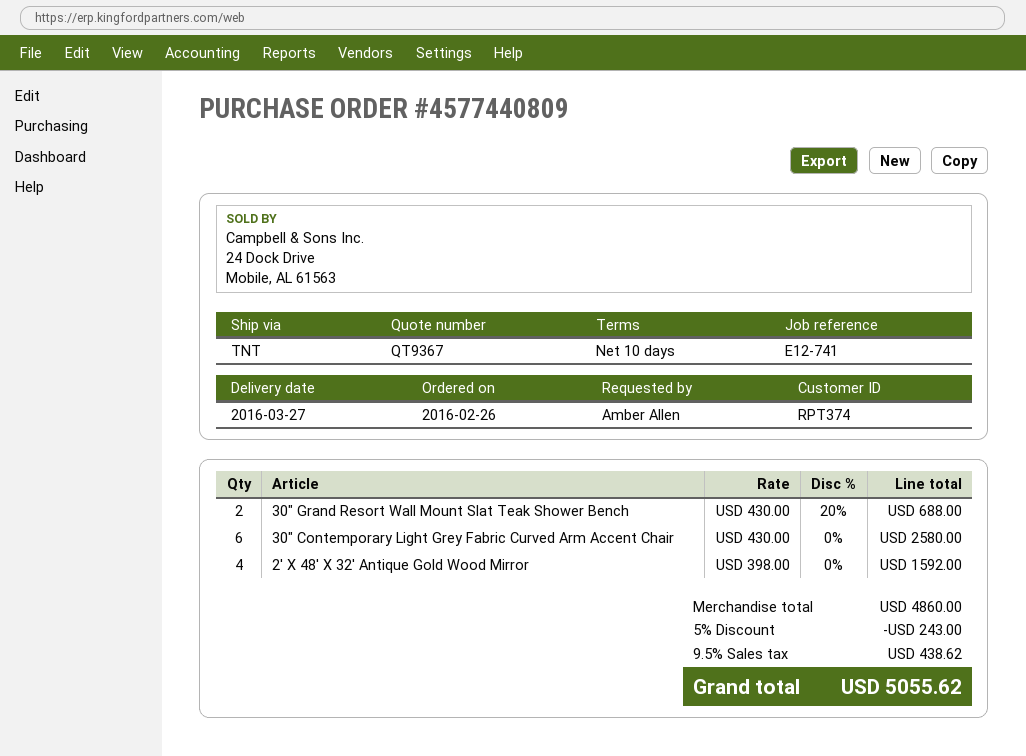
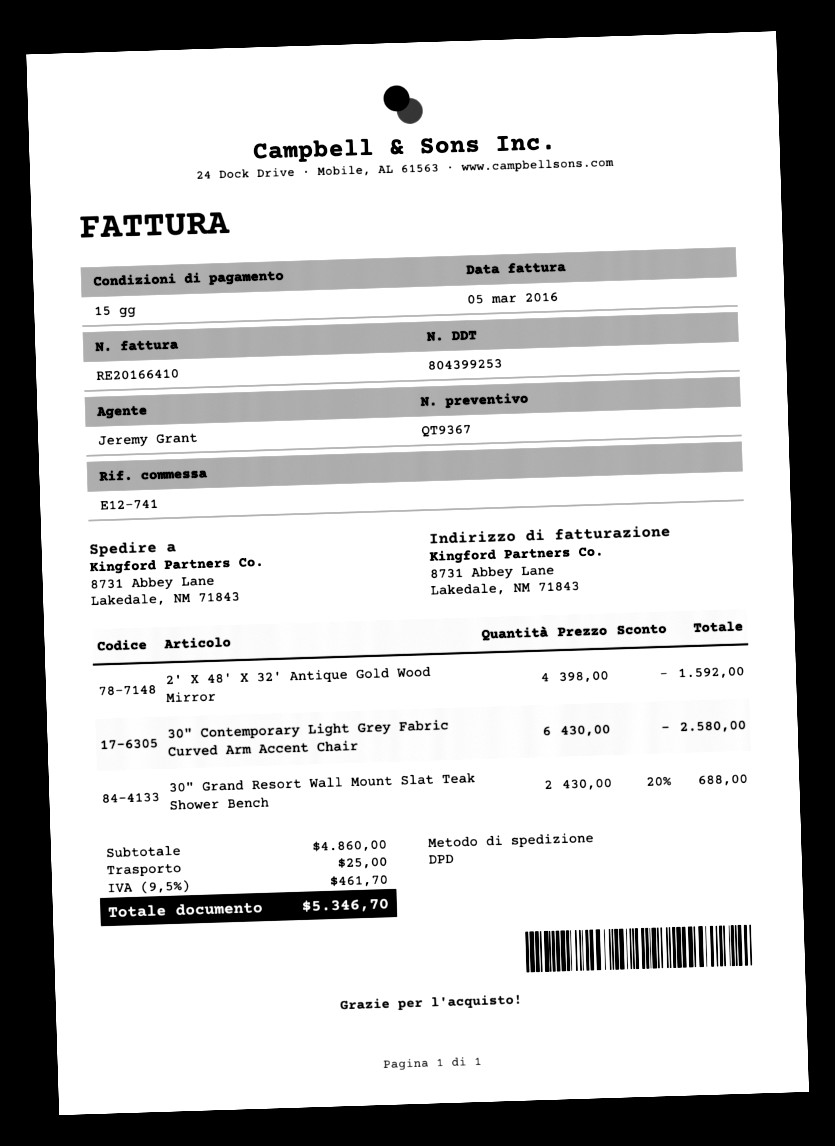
payment terms: 10 days -> 15 days
shipping method: TNT -> DPD
discount: 5% = 243.00 -> none
shipping: none -> 25.00
tax: 9.5% = 438.62 -> 9.5% = 461.70
total: 5055.62 -> 5346.70

